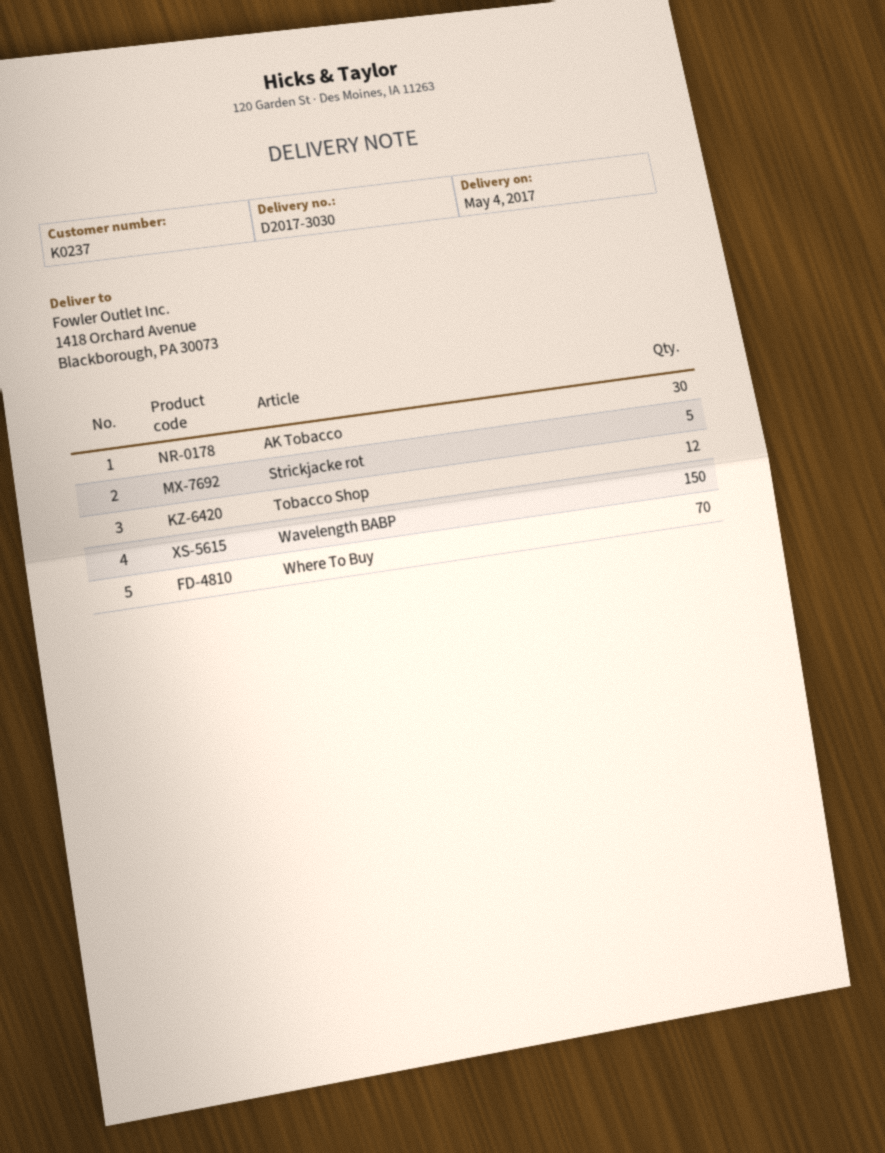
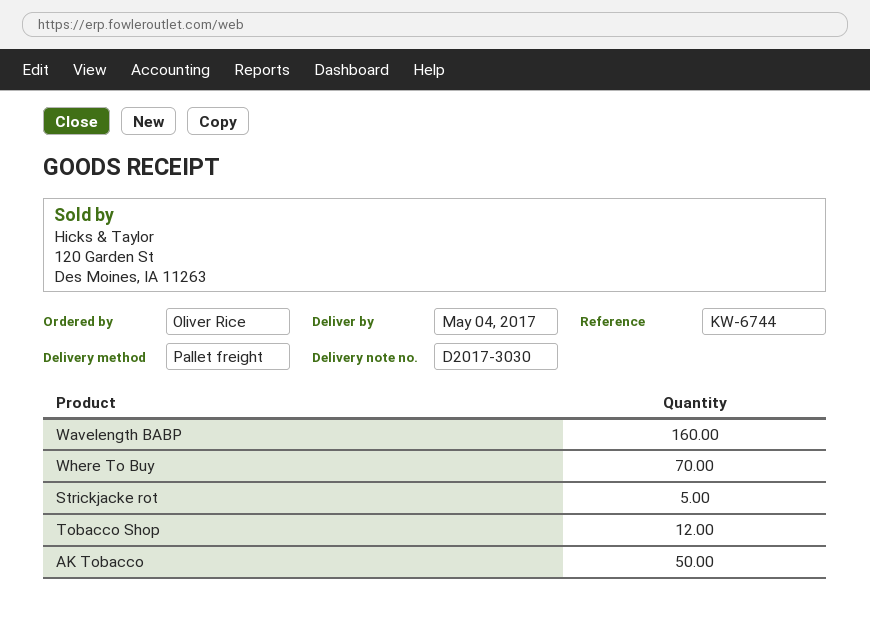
AK Tobacco: 30 -> 50
Wavelength BABP: 150 -> 160

